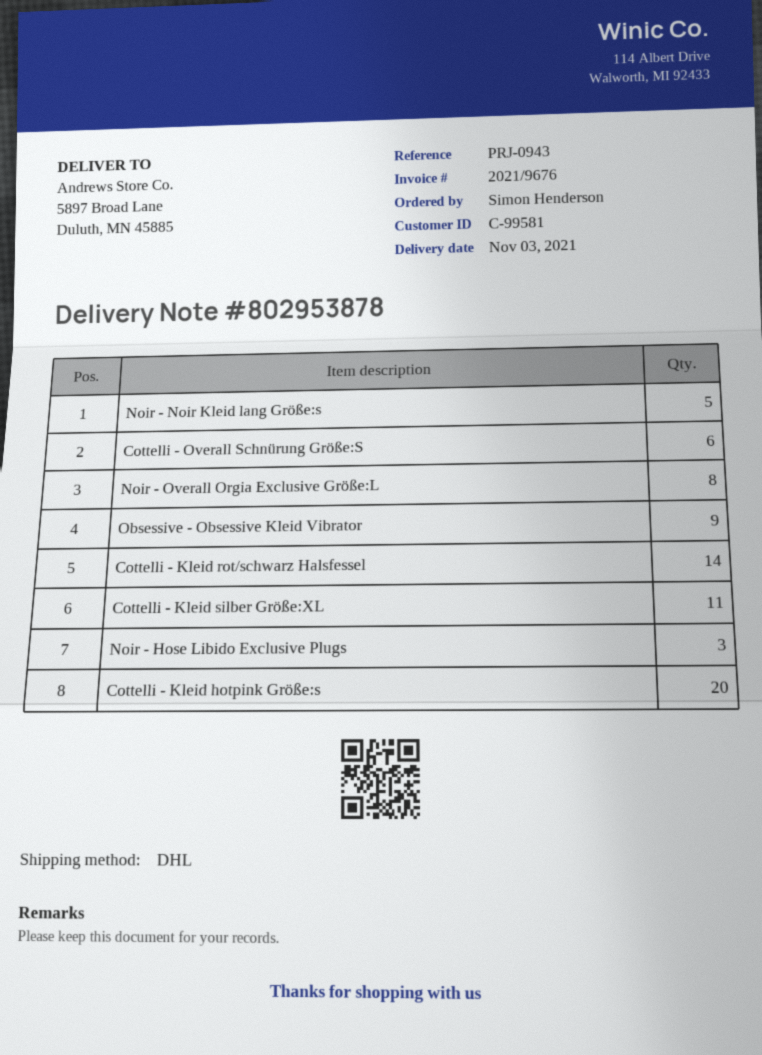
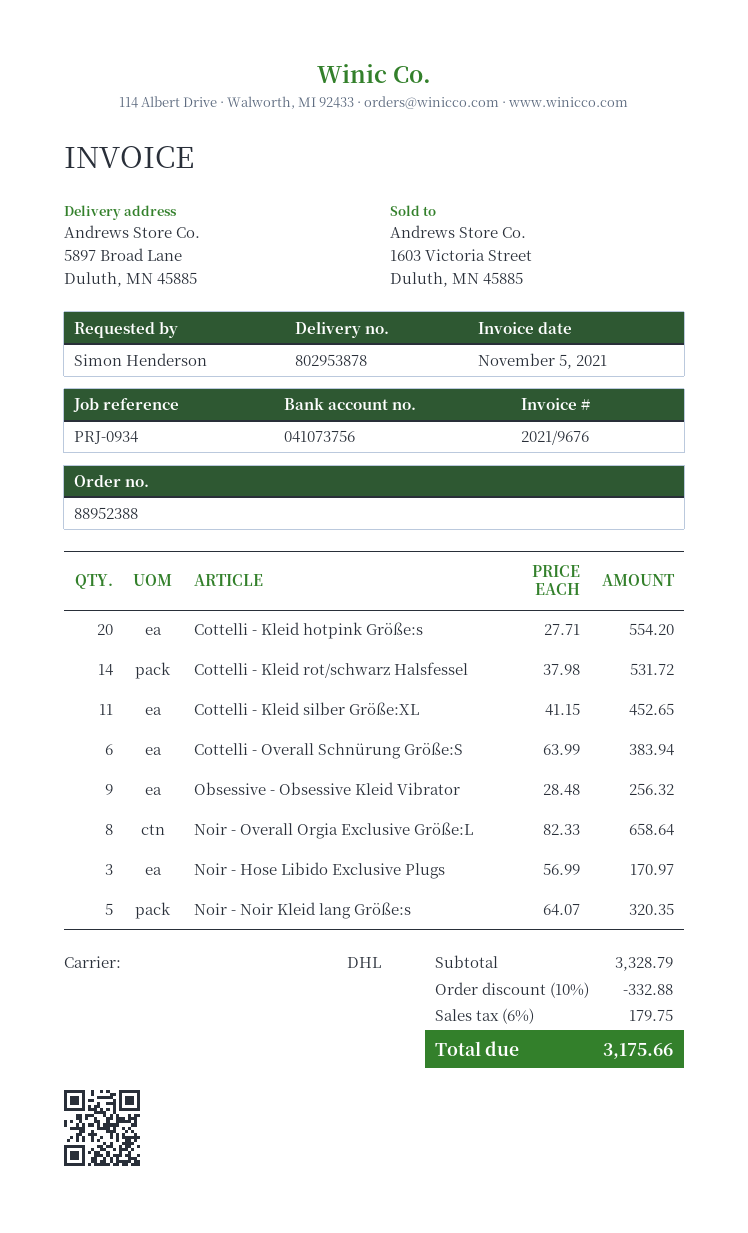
reference: PRJ-0943 -> PRJ-0934

